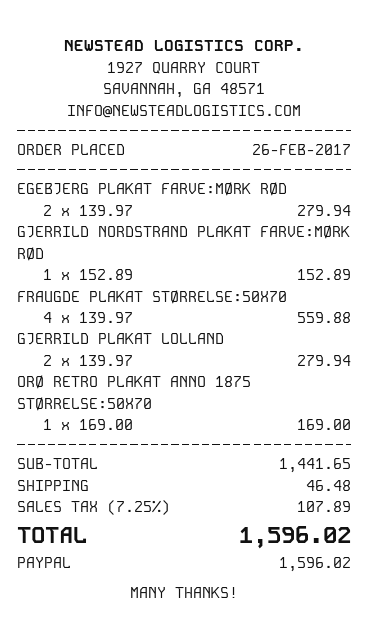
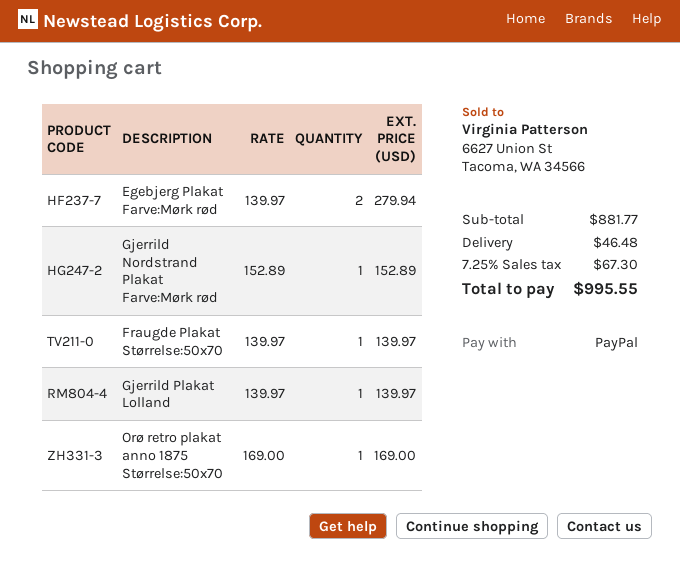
FRAUGDE PLAKAT STØRRELSE:50X70: 4 x 139.97 = 559.88 -> 1 x 139.97 = 139.97
GJERRILD PLAKAT LOLLAND: 2 x 139.97 = 279.94 -> 1 x 139.97 = 139.97
subtotal: 1441.65 -> 881.77
tax: 7.25% = 107.89 -> 7.25% = 67.30
total: 1596.02 -> 995.55

